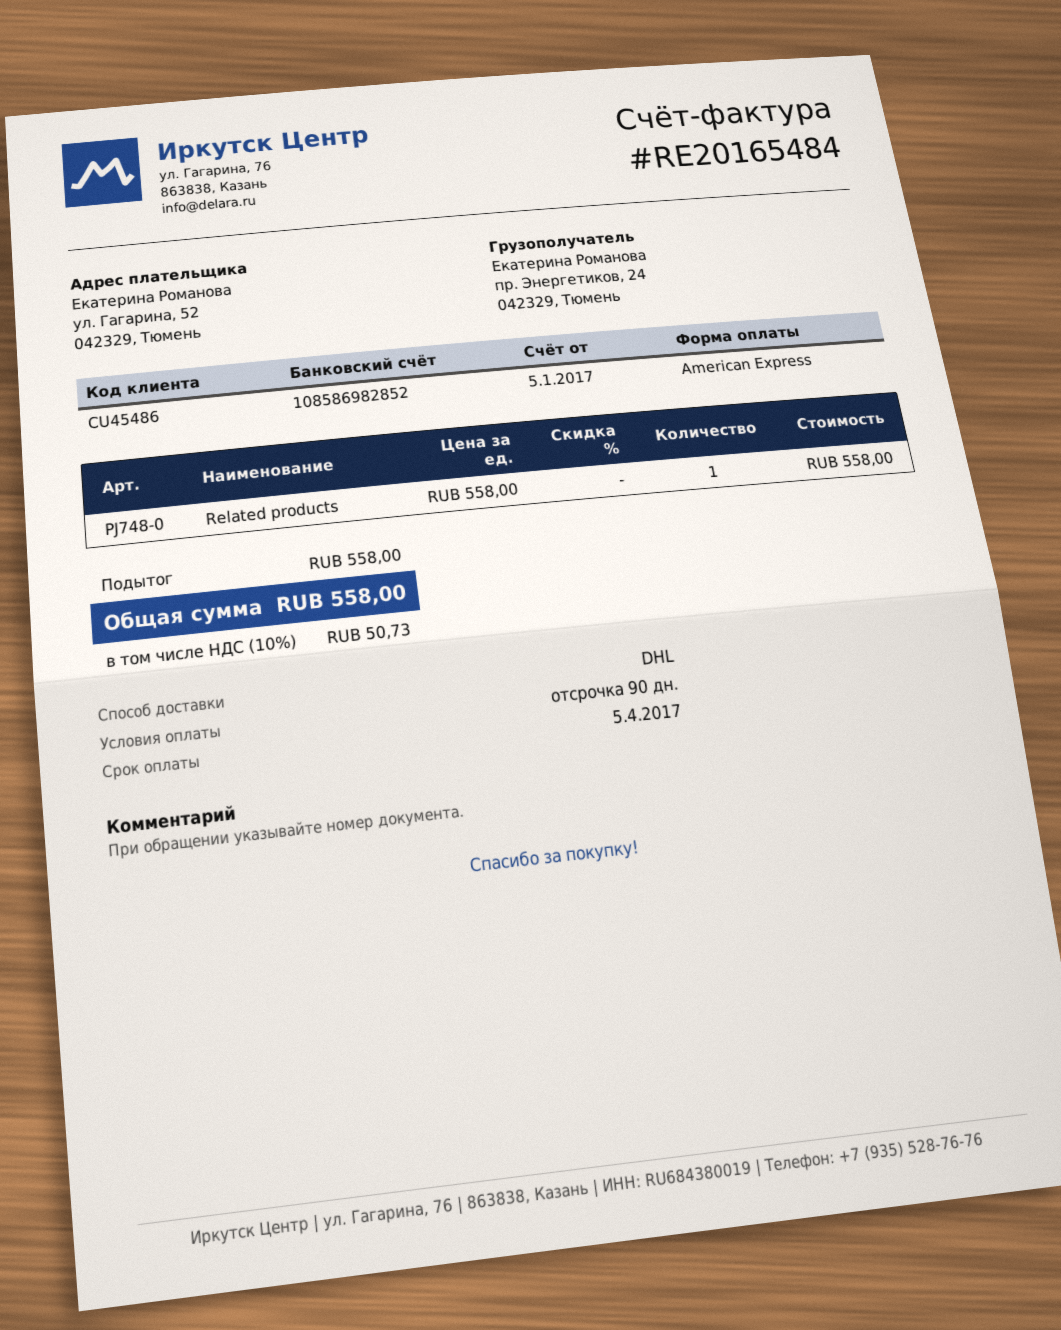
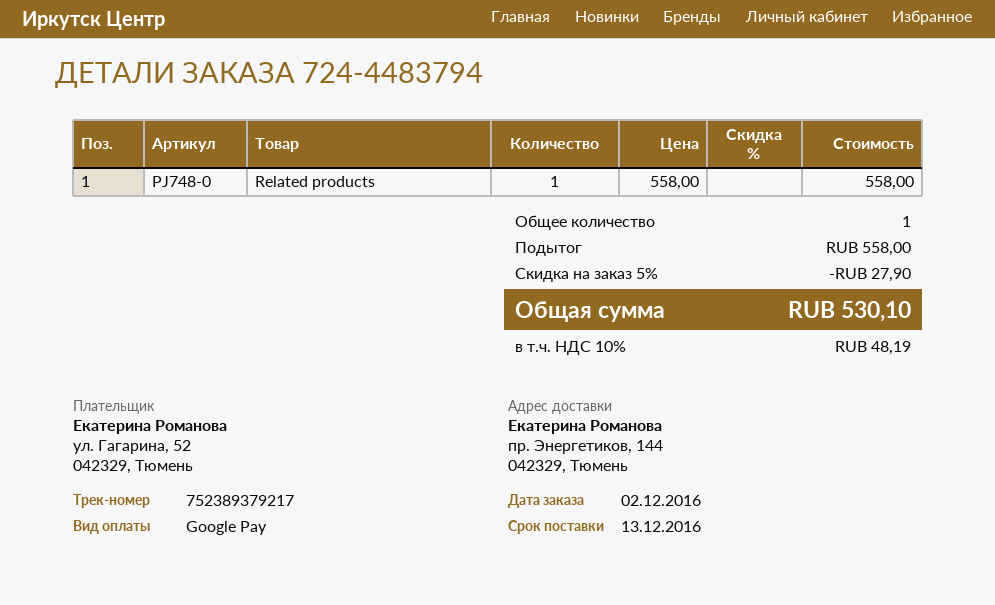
payment method: American Express -> Google Pay
ship to: пр. Энергетиков, 24, 042329, Тюмень -> пр. Энергетиков, 144, 042329, Тюмень
discount: none -> 5% = 27.90
tax: 10% = 50.73 -> 10% = 48.19
total: 558.00 -> 530.10

